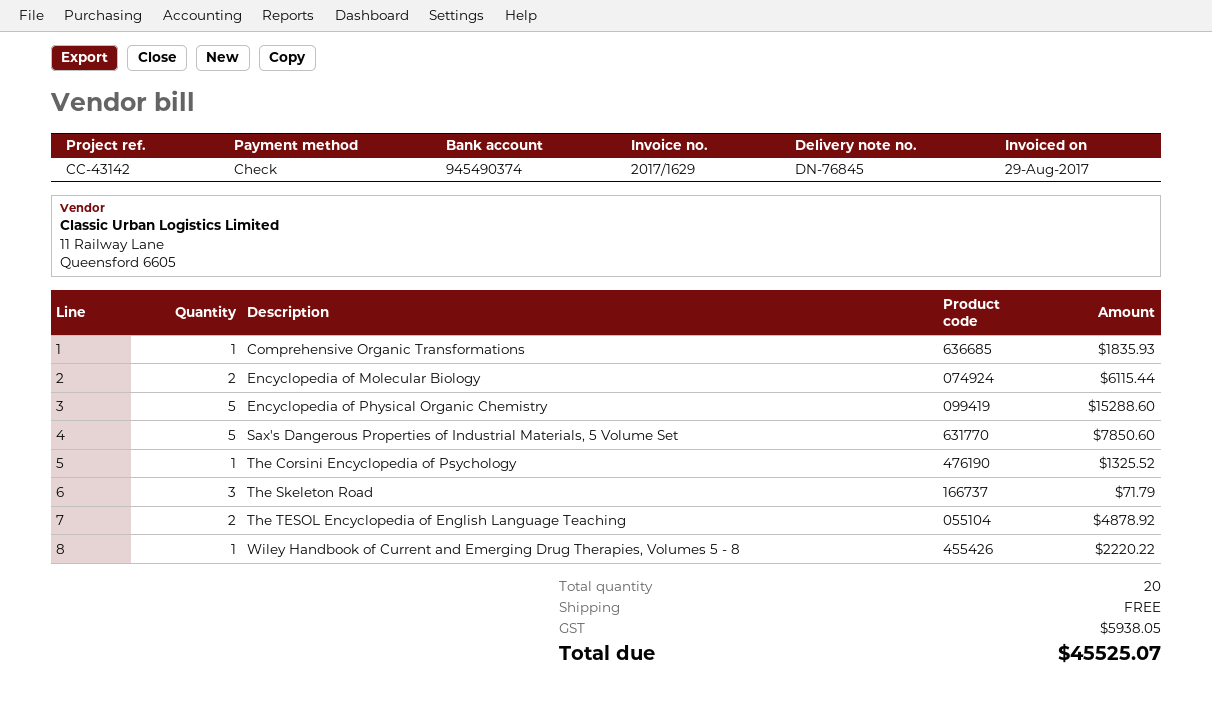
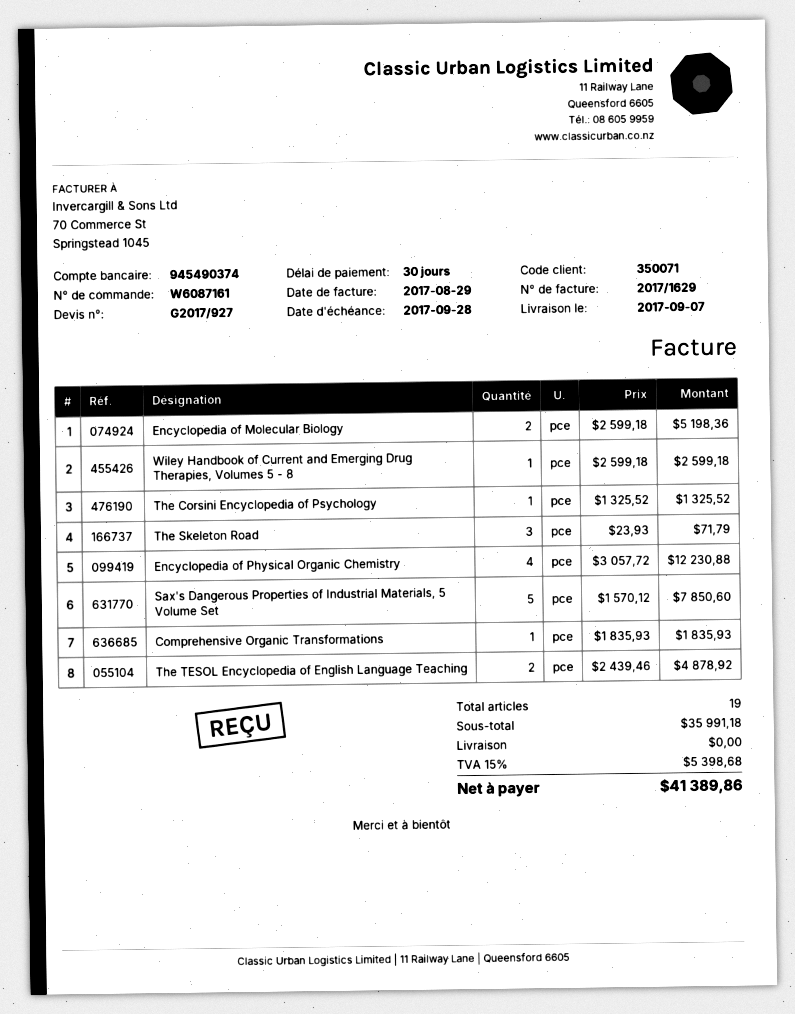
Encyclopedia of Molecular Biology: 2 for 6115.44 -> 2 for 5198.36
Encyclopedia of Physical Organic Chemistry: 5 for 15288.60 -> 4 for 12230.88
Wiley Handbook of Current and Emerging Drug Therapies, Volumes 5 - 8: 1 for 2220.22 -> 1 for 2599.18
total quantity: 20 -> 19
tax: 5938.05 -> 5398.68
total: 45525.07 -> 41389.86

